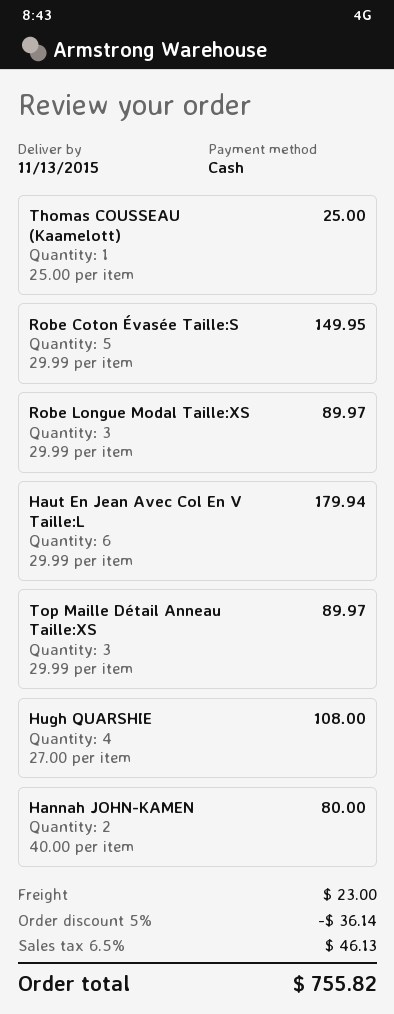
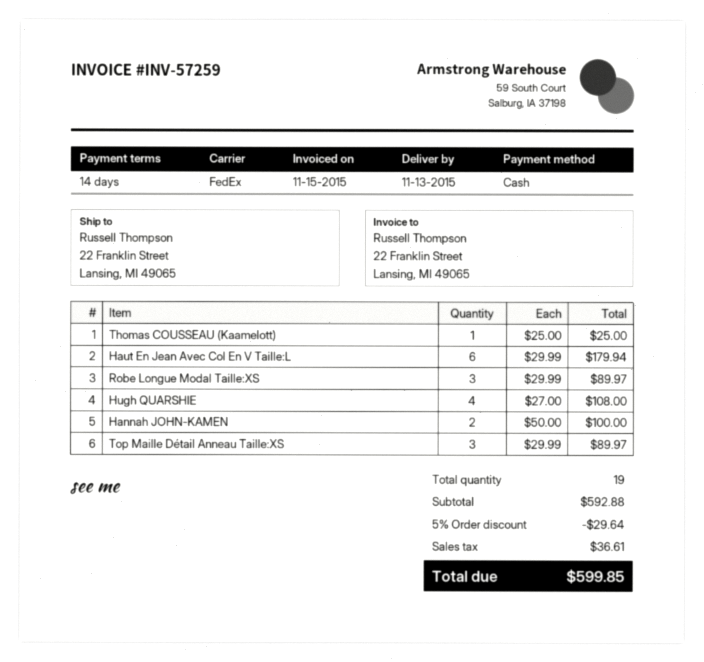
Robe Coton Évasée Taille:S: 5 x 29.99 = 149.95 -> none
Hannah JOHN-KAMEN: 2 x 40.00 = 80.00 -> 2 x 50.00 = 100.00
discount: 5% = 36.14 -> 5% = 29.64
shipping: 23.00 -> none
tax: 46.13 -> 36.61
total: 755.82 -> 599.85

